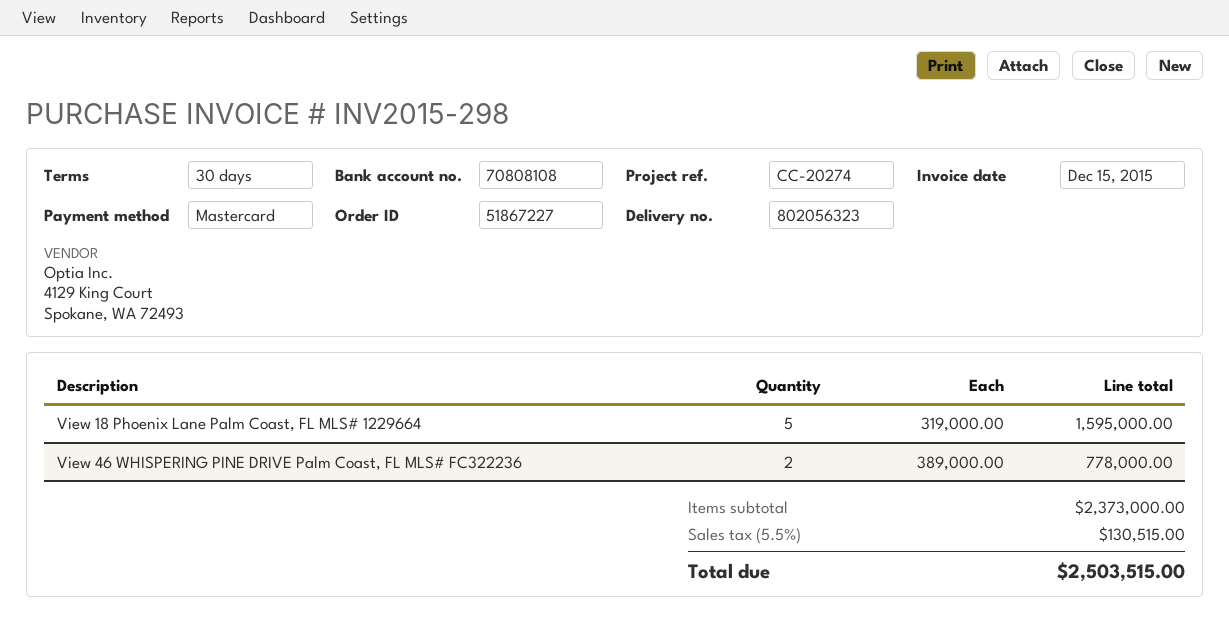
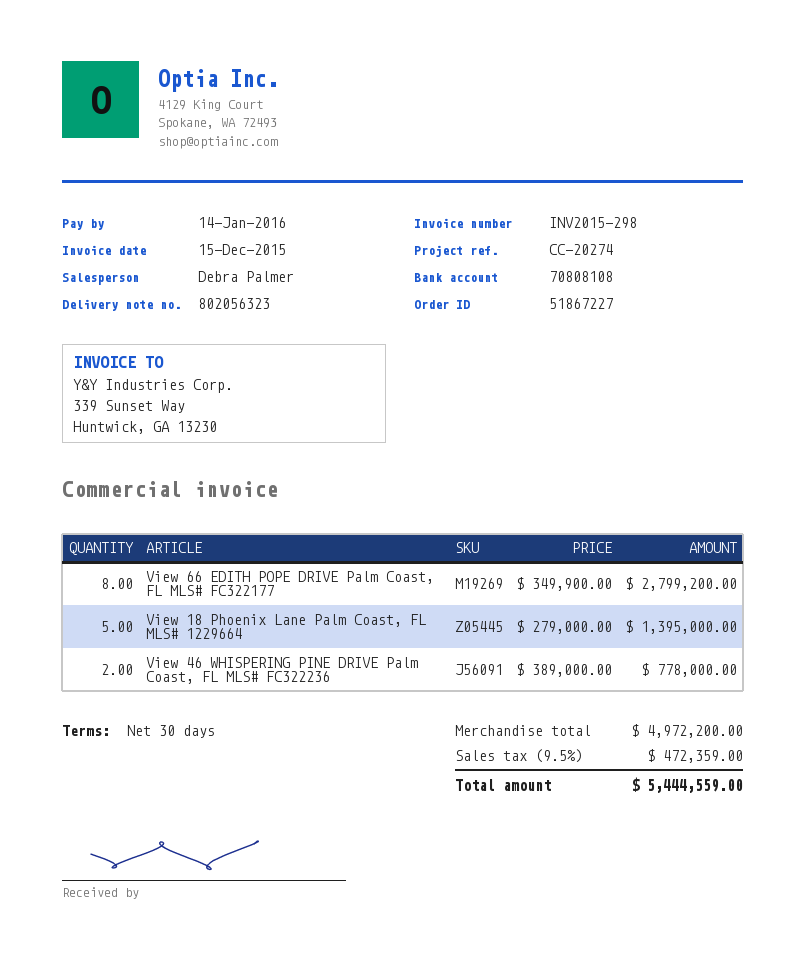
View 18 Phoenix Lane Palm Coast, FL MLS# 1229664: 5 x 319000.00 = 1595000.00 -> 5 x 279000.00 = 1395000.00
View 66 EDITH POPE DRIVE Palm Coast, FL MLS# FC322177: none -> 8 x 349900.00 = 2799200.00
subtotal: 2373000.00 -> 4972200.00
tax: 5.5% = 130515.00 -> 9.5% = 472359.00
total: 2503515.00 -> 5444559.00

